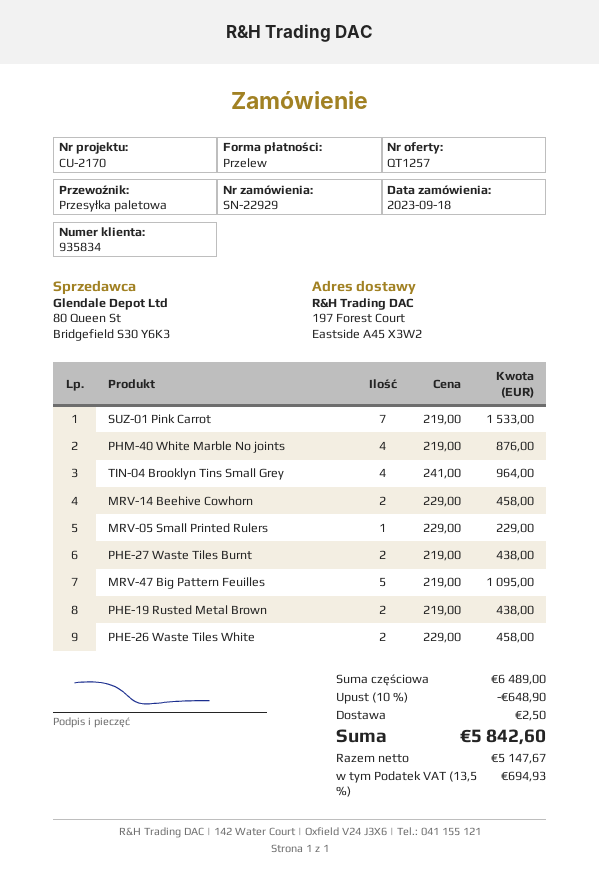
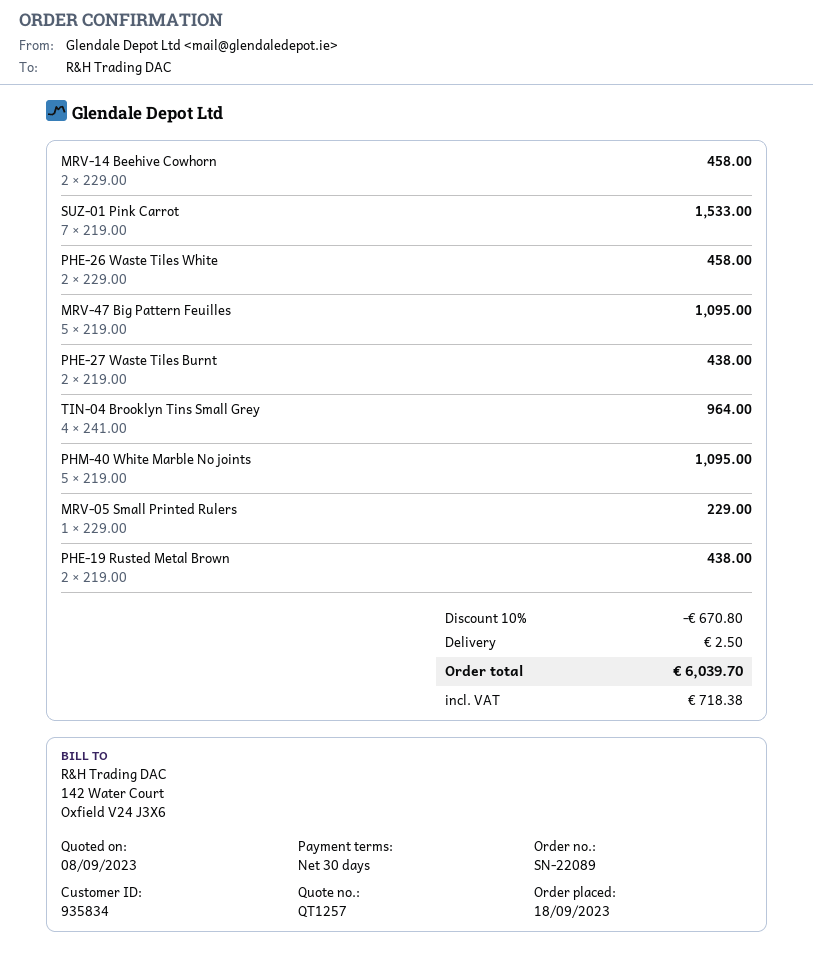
order number: SN-22929 -> SN-22089
PHM-40 White Marble No joints: 4 x 219.00 = 876.00 -> 5 x 219.00 = 1095.00
discount: 10% = 648.90 -> 10% = 670.80
tax: 694.93 -> 718.38
total: 5842.60 -> 6039.70

